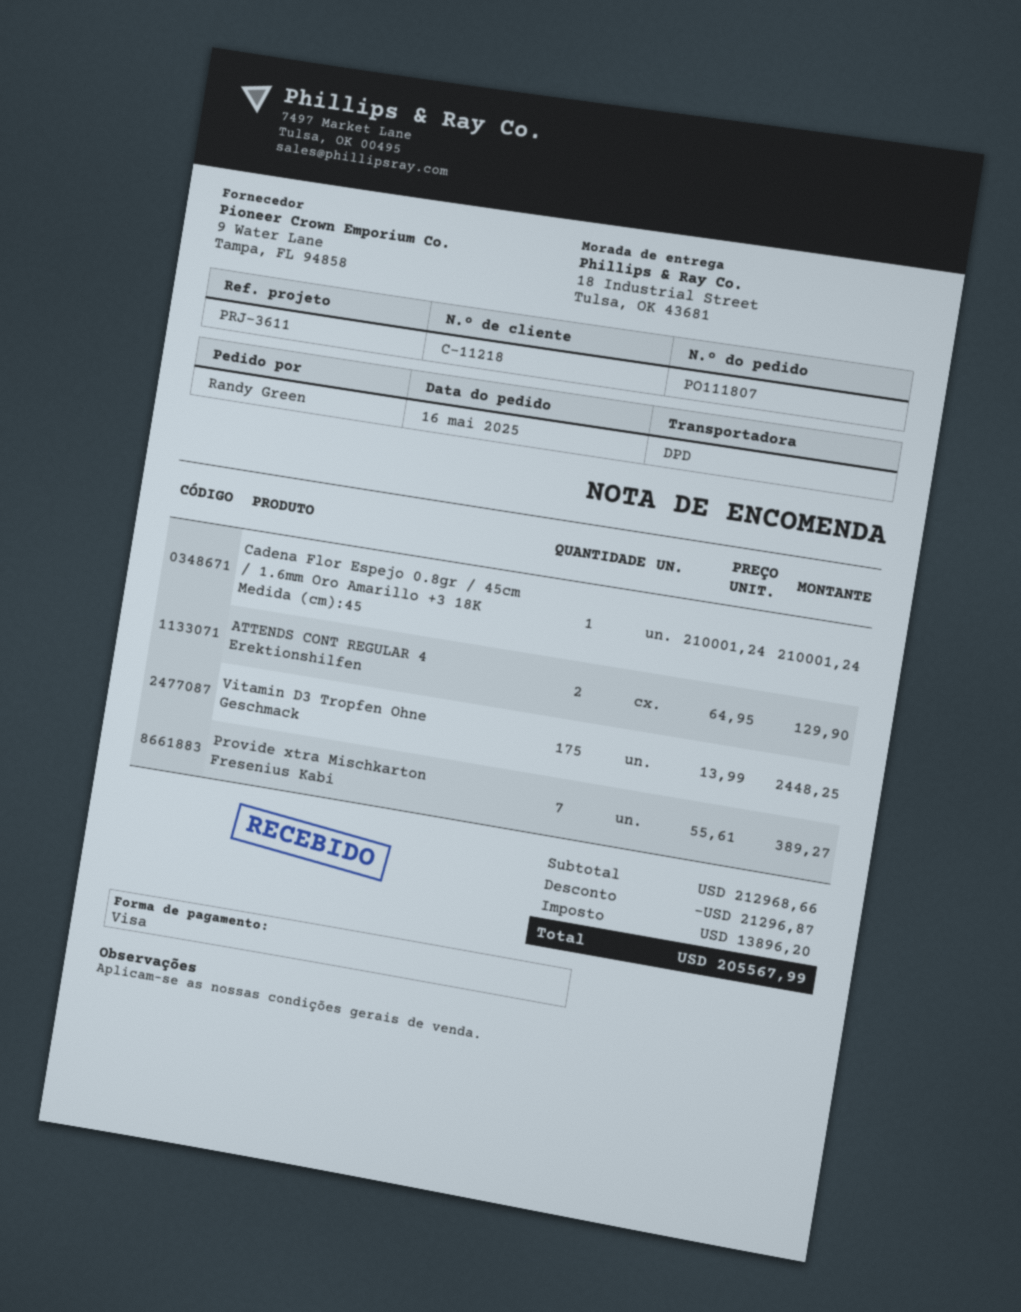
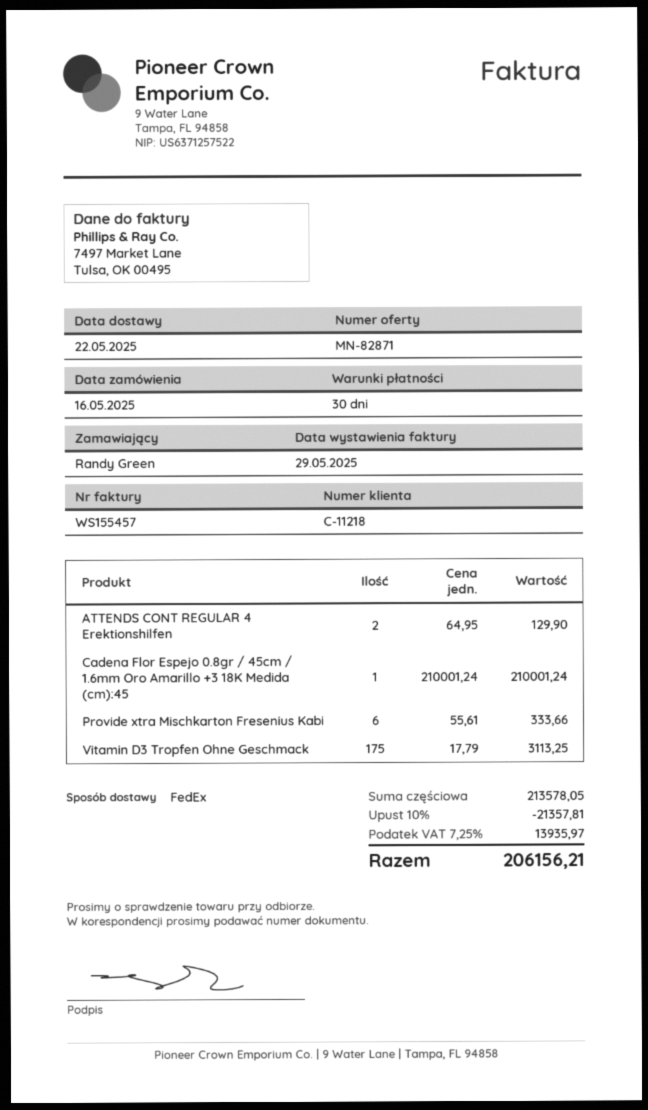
shipping method: DPD -> FedEx
Vitamin D3 Tropfen Ohne Geschmack: 175 x 13.99 = 2448.25 -> 175 x 17.79 = 3113.25
Provide xtra Mischkarton Fresenius Kabi: 7 x 55.61 = 389.27 -> 6 x 55.61 = 333.66
subtotal: 212968.66 -> 213578.05
discount: 21296.87 -> 21357.81
tax: 13896.20 -> 13935.97
total: 205567.99 -> 206156.21

